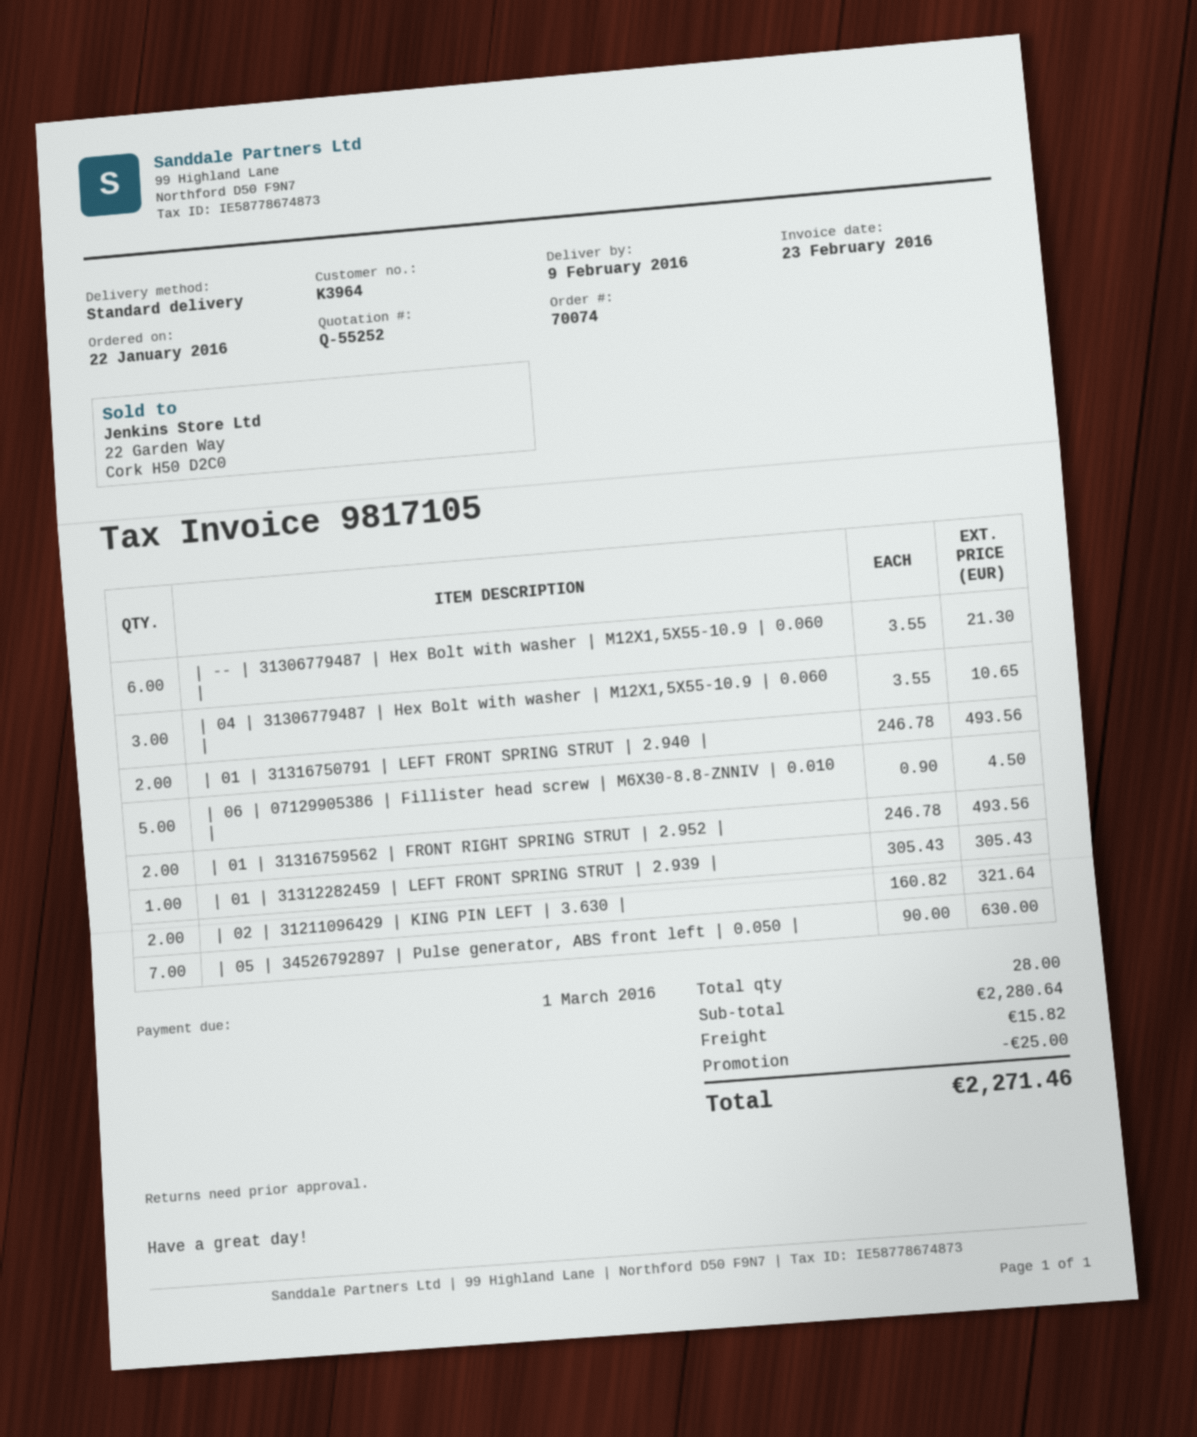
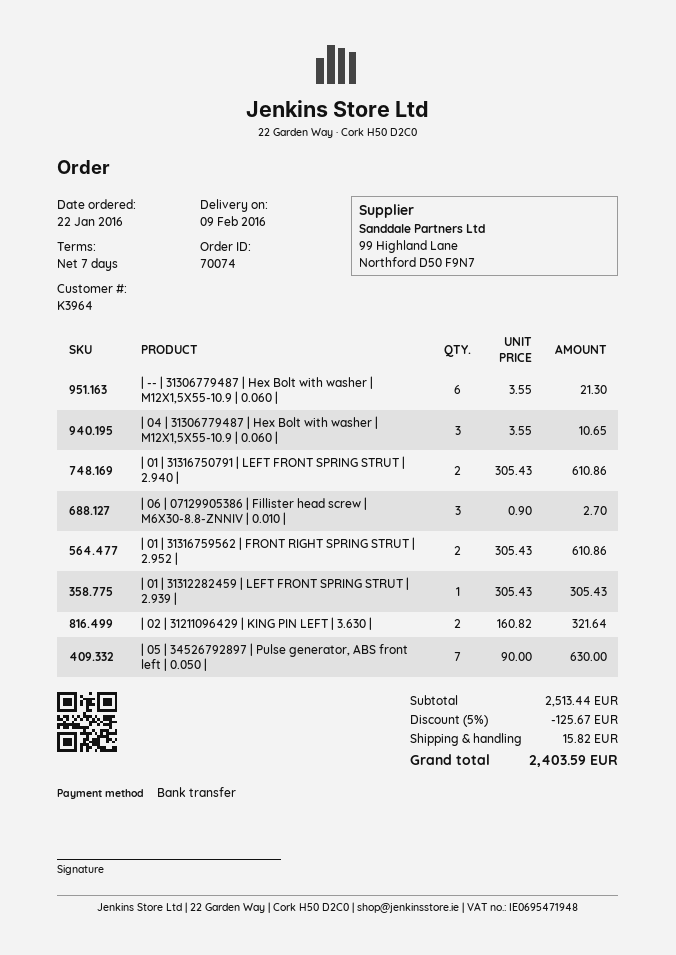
| 01 | 31316750791 | LEFT FRONT SPRING STRUT | 2.940 |: 2 x 246.78 = 493.56 -> 2 x 305.43 = 610.86
| 06 | 07129905386 | Fillister head screw | M6X30-8.8-ZNNIV | 0.010 |: 5 x 0.90 = 4.50 -> 3 x 0.90 = 2.70
| 01 | 31316759562 | FRONT RIGHT SPRING STRUT | 2.952 |: 2 x 246.78 = 493.56 -> 2 x 305.43 = 610.86
subtotal: 2280.64 -> 2513.44
discount: 25.00 -> 125.67
total: 2271.46 -> 2403.59

